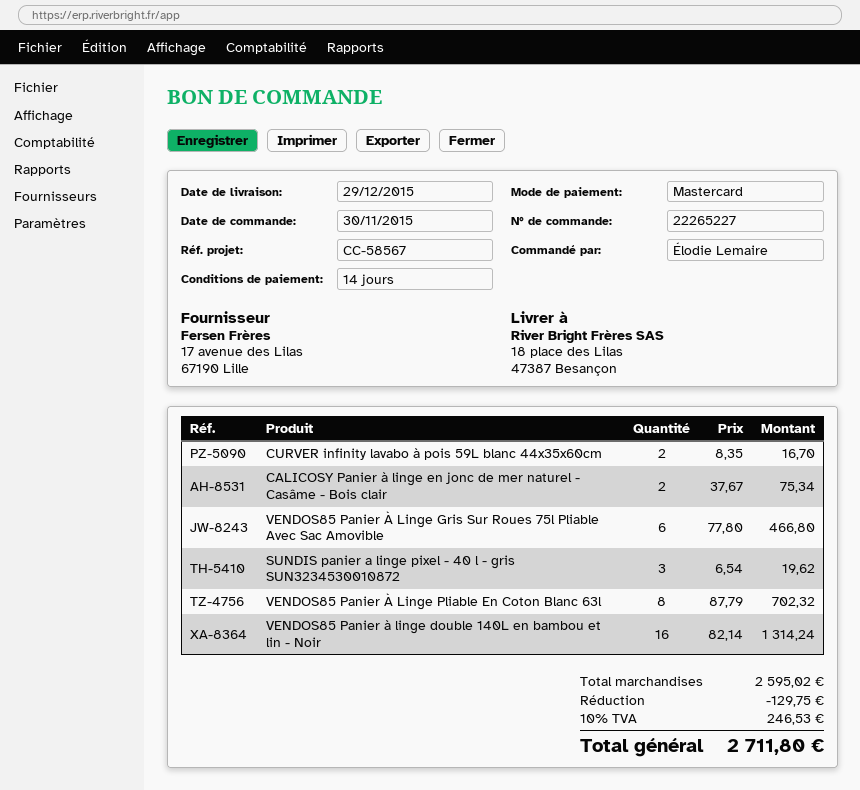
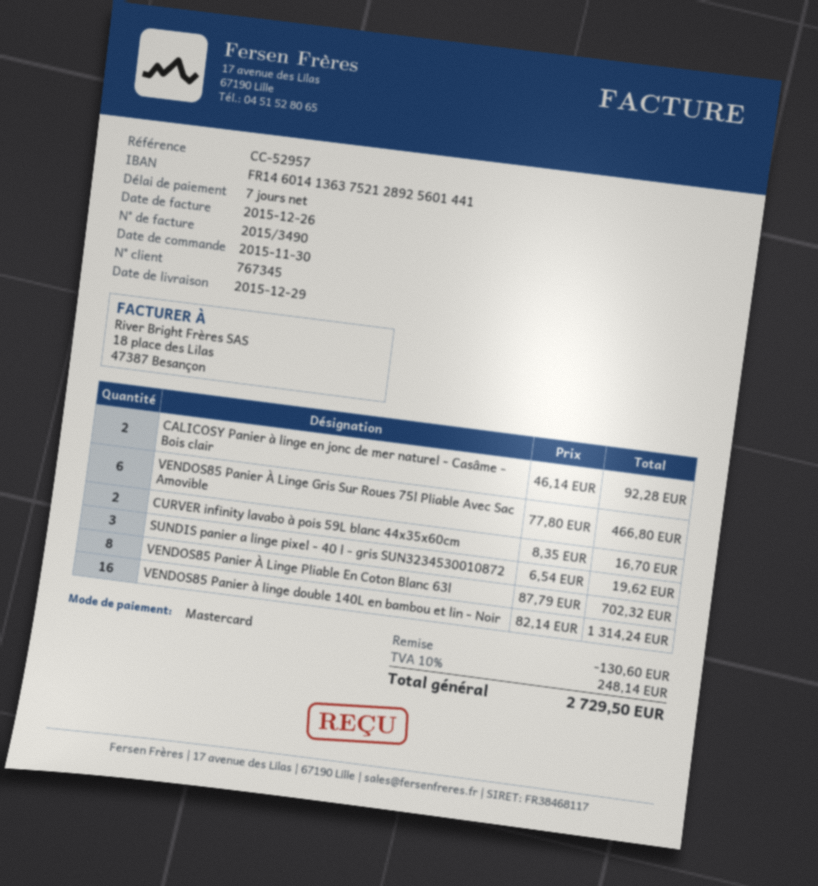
payment terms: 14 days -> 7 days
reference: CC-58567 -> CC-52957
CALICOSY Panier à linge en jonc de mer naturel - Casâme - Bois clair: 2 x 37.67 = 75.34 -> 2 x 46.14 = 92.28
discount: 129.75 -> 130.60
tax: 10% = 246.53 -> 10% = 248.14
total: 2711.80 -> 2729.50

